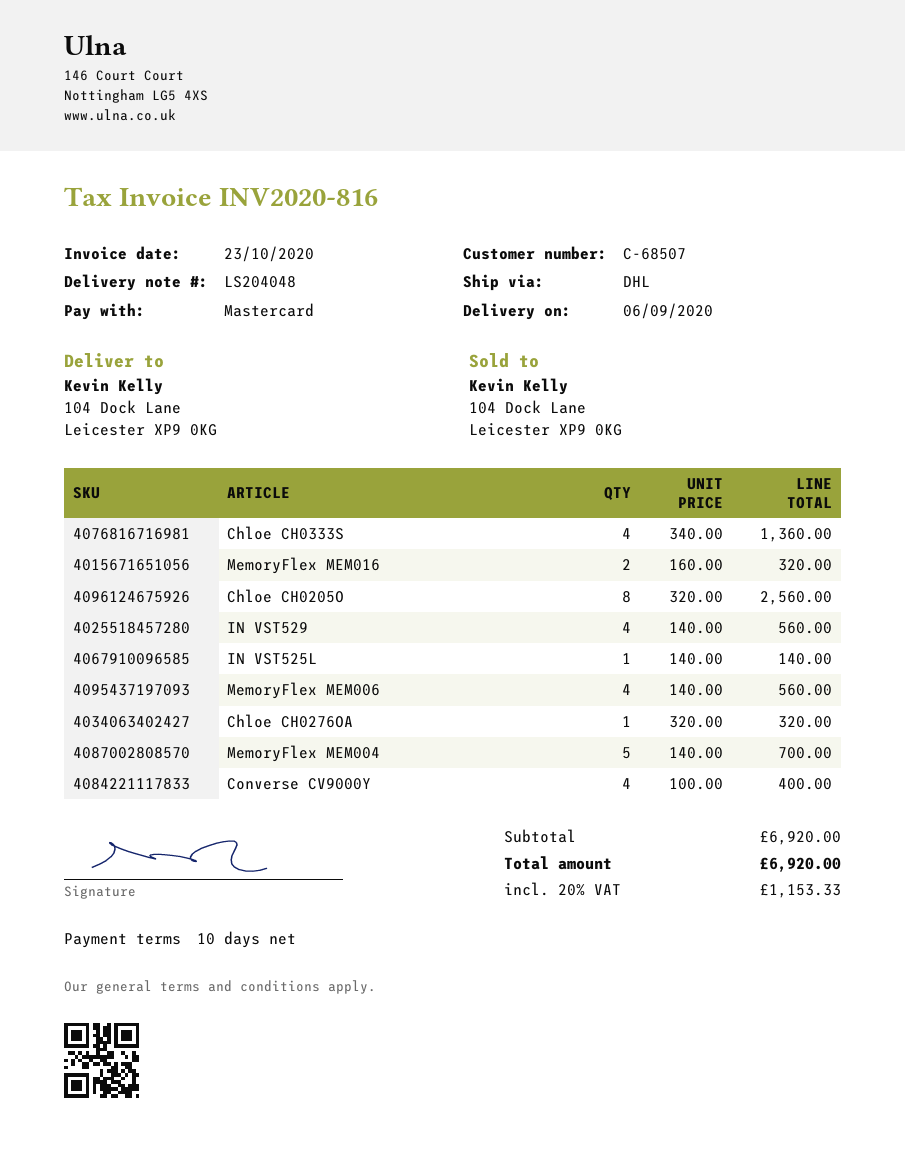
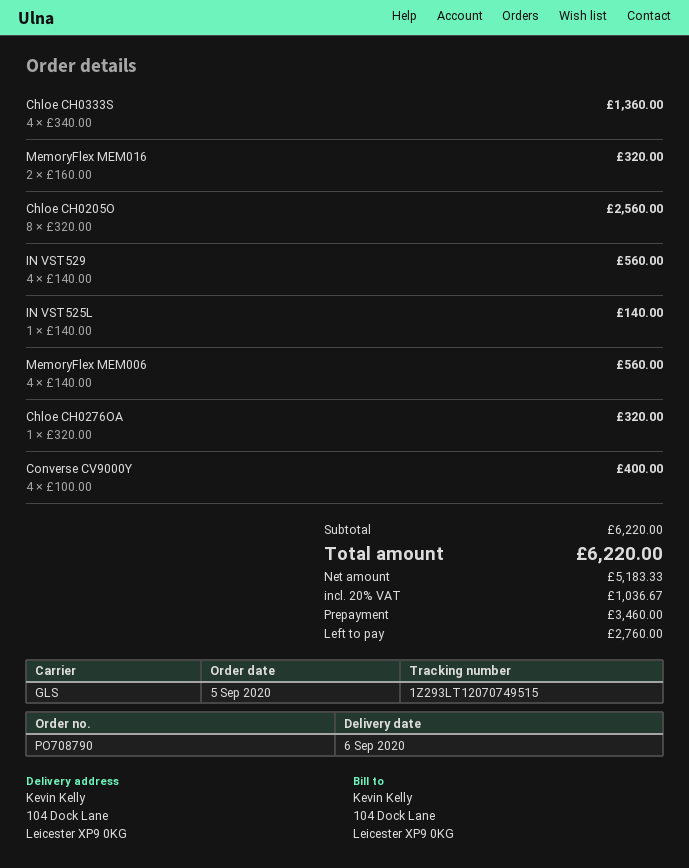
shipping method: DHL -> GLS
MemoryFlex MEM004: 5 x 140.00 = 700.00 -> none
subtotal: 6920.00 -> 6220.00
tax: 20% = 1153.33 -> 20% = 1036.67
total: 6920.00 -> 6220.00

